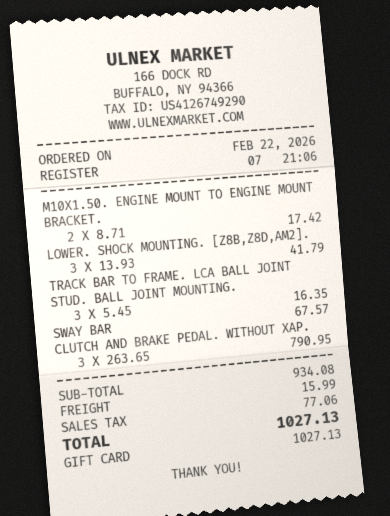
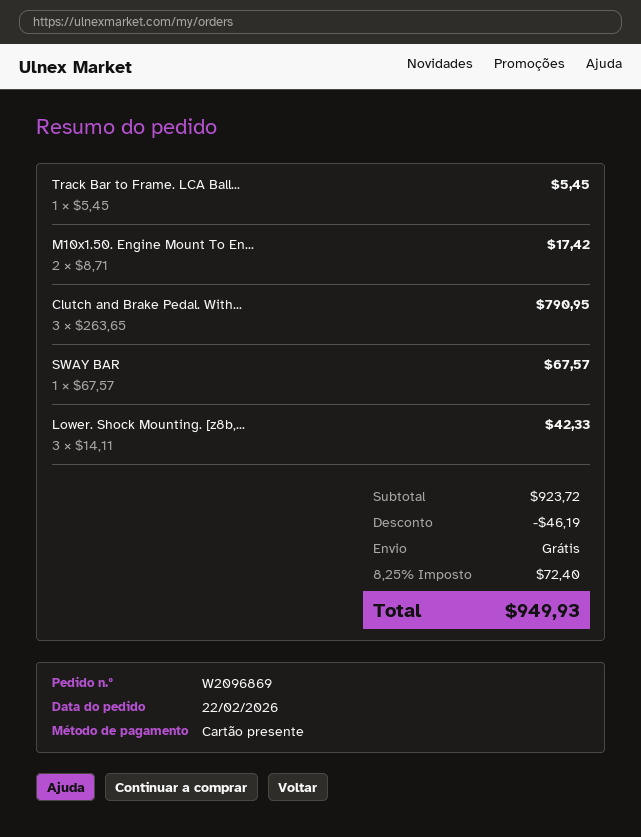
LOWER. SHOCK MOUNTING. [Z8B,Z8D,AM2].: 3 x 13.93 = 41.79 -> 3 x 14.11 = 42.33
TRACK BAR TO FRAME. LCA BALL JOINT STUD. BALL JOINT MOUNTING.: 3 x 5.45 = 16.35 -> 1 x 5.45 = 5.45
subtotal: 934.08 -> 923.72
discount: none -> 46.19
shipping: 15.99 -> 0.00
tax: 77.06 -> 72.40
total: 1027.13 -> 949.93

